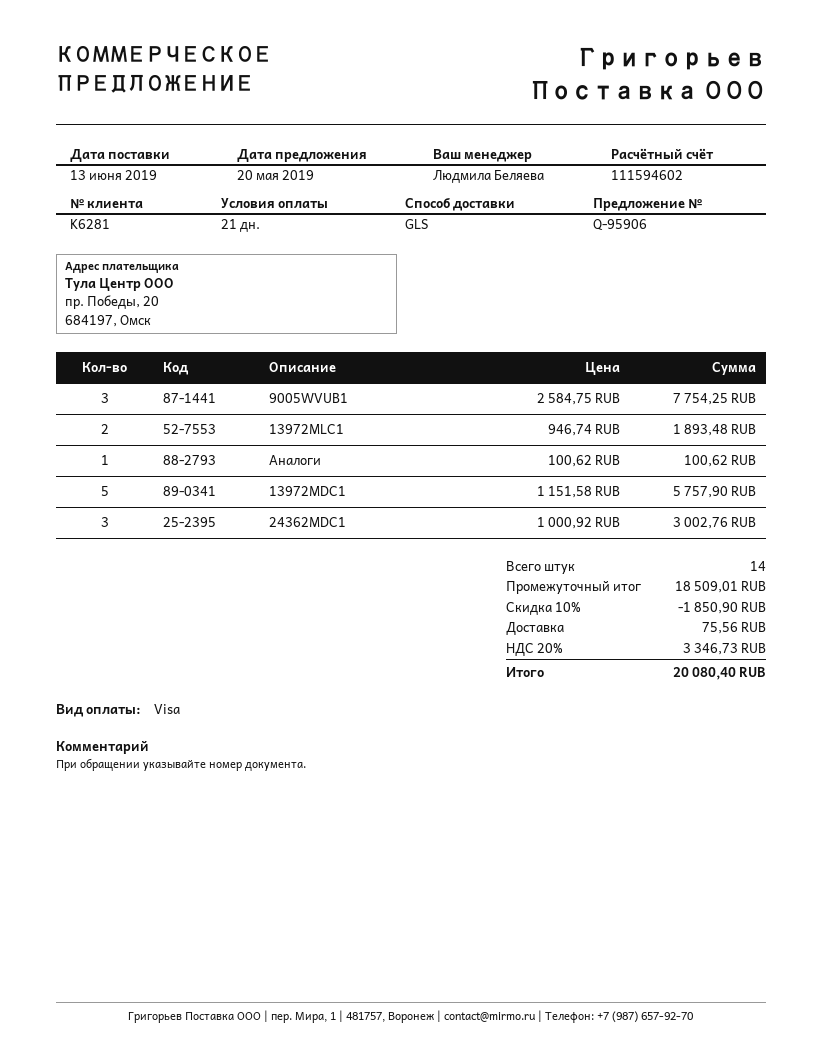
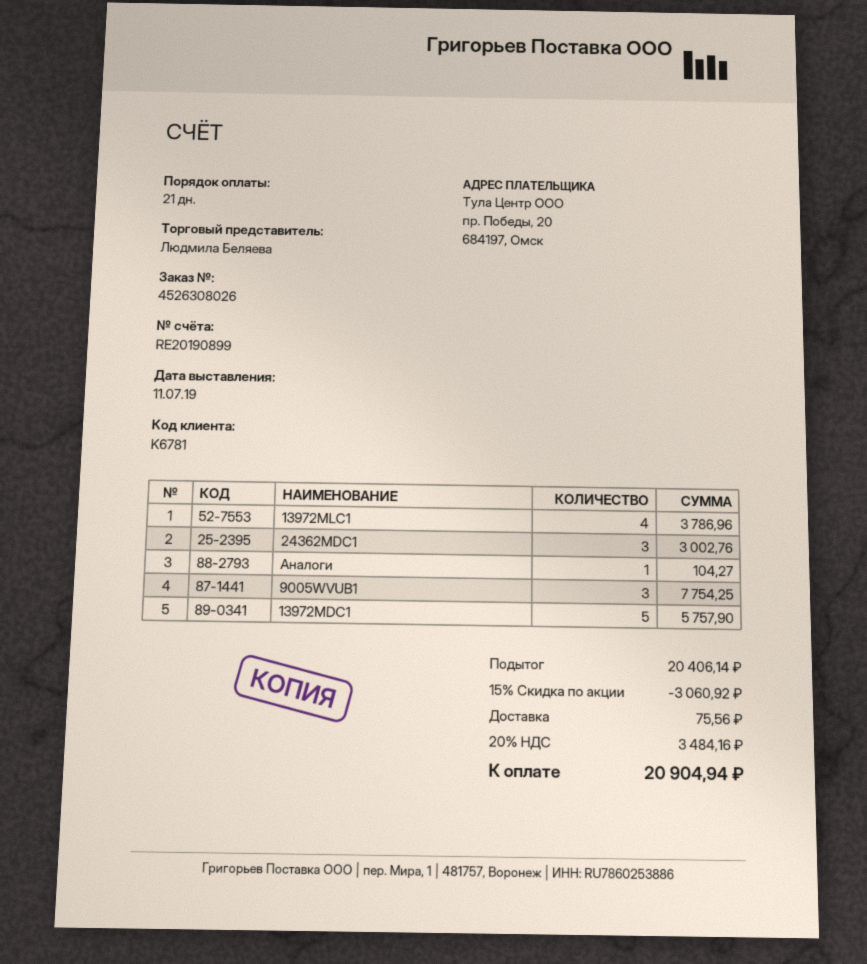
customer number: K6281 -> K6781
13972MLC1: 2 for 1893.48 -> 4 for 3786.96
Аналоги: 1 for 100.62 -> 1 for 104.27
subtotal: 18509.01 -> 20406.14
discount: 10% = 1850.90 -> 15% = 3060.92
tax: 20% = 3346.73 -> 20% = 3484.16
total: 20080.40 -> 20904.94

